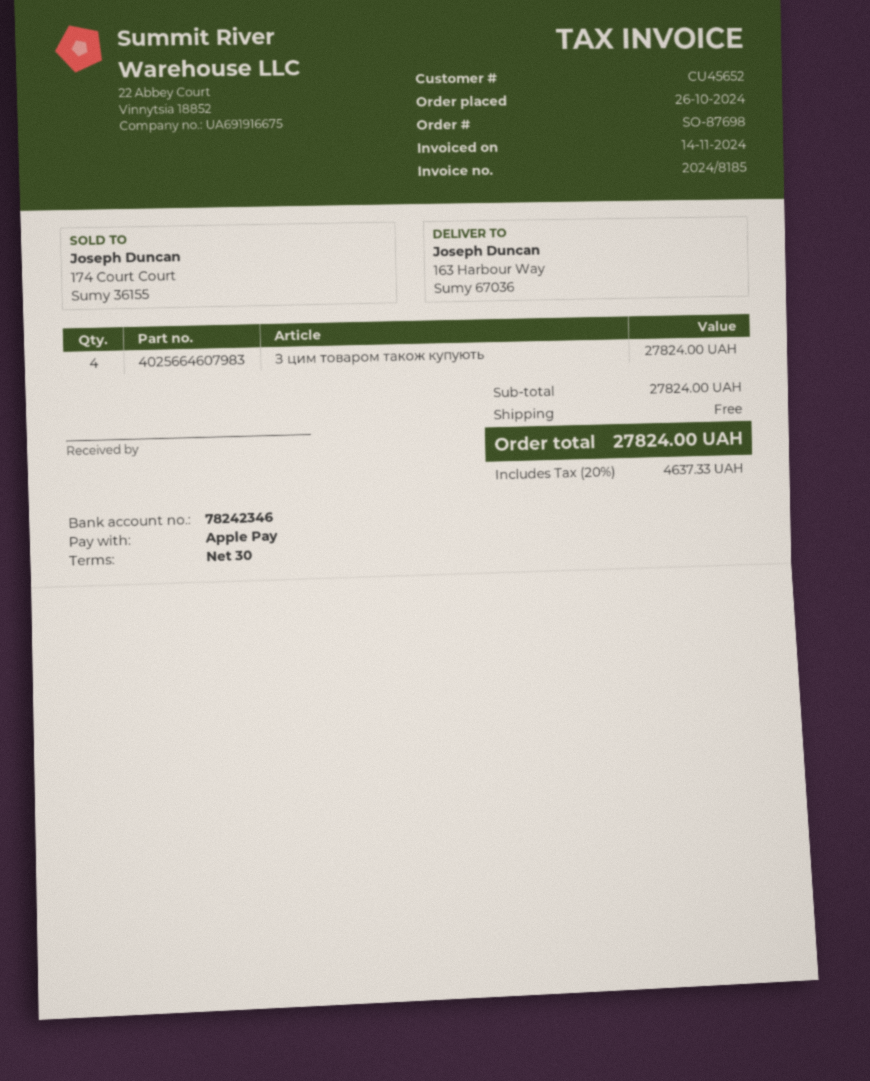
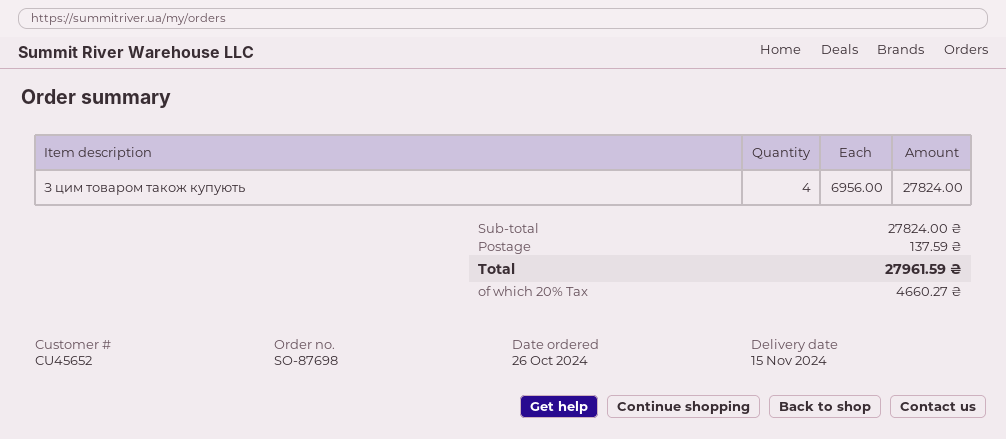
shipping: 0.00 -> 137.59
tax: 20% = 4637.33 -> 20% = 4660.27
total: 27824.00 -> 27961.59

